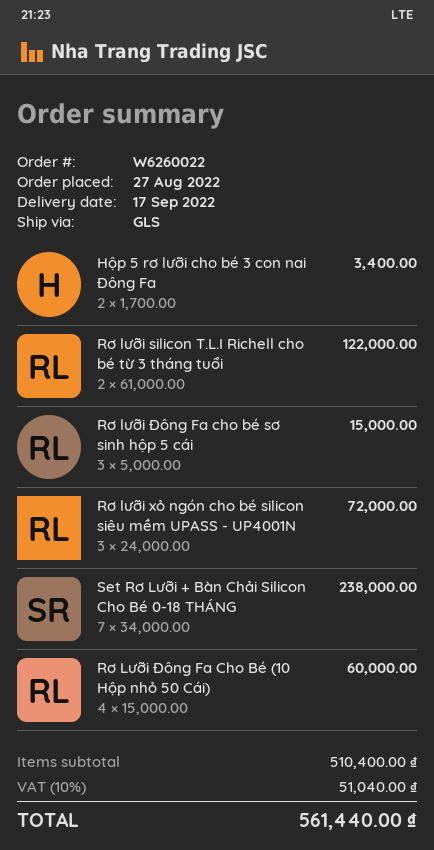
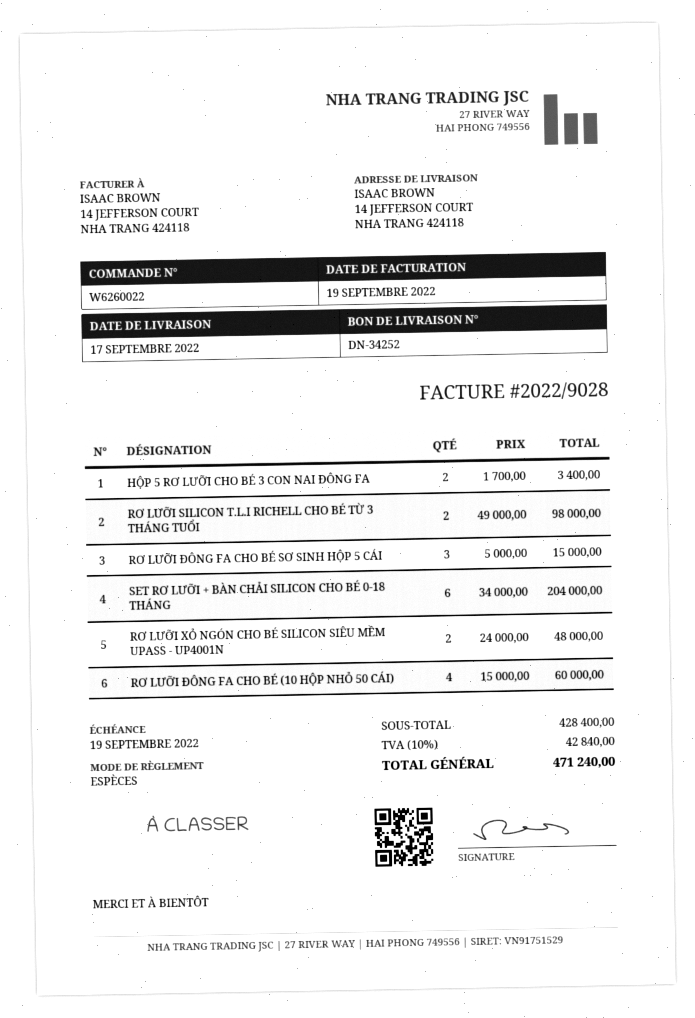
Rơ lưỡi silicon T.L.I Richell cho bé từ 3 tháng tuổi: 2 x 61000.00 = 122000.00 -> 2 x 49000.00 = 98000.00
Rơ lưỡi xỏ ngón cho bé silicon siêu mềm UPASS - UP4001N: 3 x 24000.00 = 72000.00 -> 2 x 24000.00 = 48000.00
Set Rơ Lưỡi + Bàn Chải Silicon Cho Bé 0-18 THÁNG: 7 x 34000.00 = 238000.00 -> 6 x 34000.00 = 204000.00
subtotal: 510400.00 -> 428400.00
tax: 10% = 51040.00 -> 10% = 42840.00
total: 561440.00 -> 471240.00

